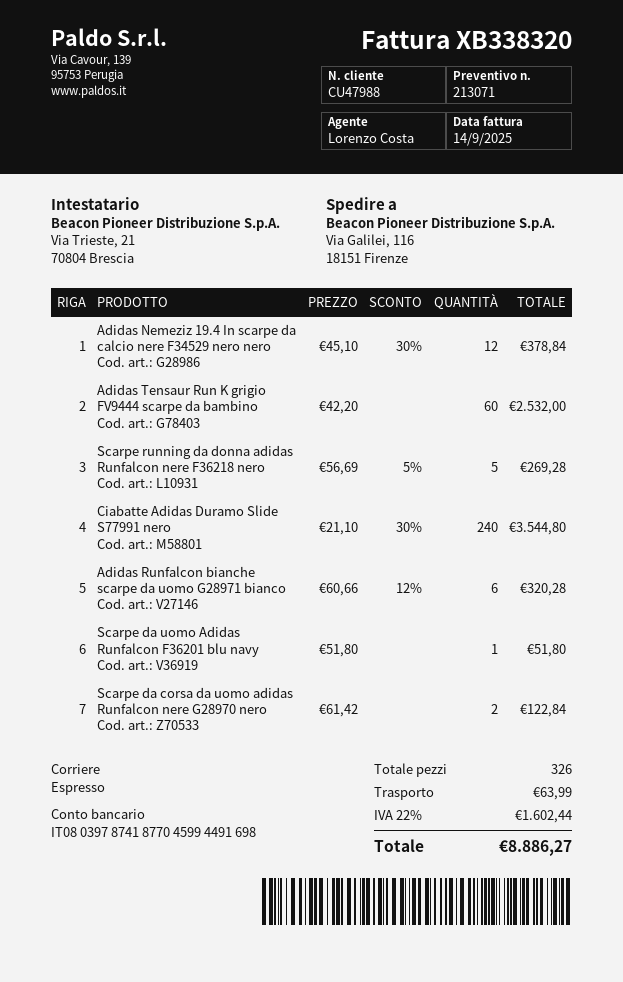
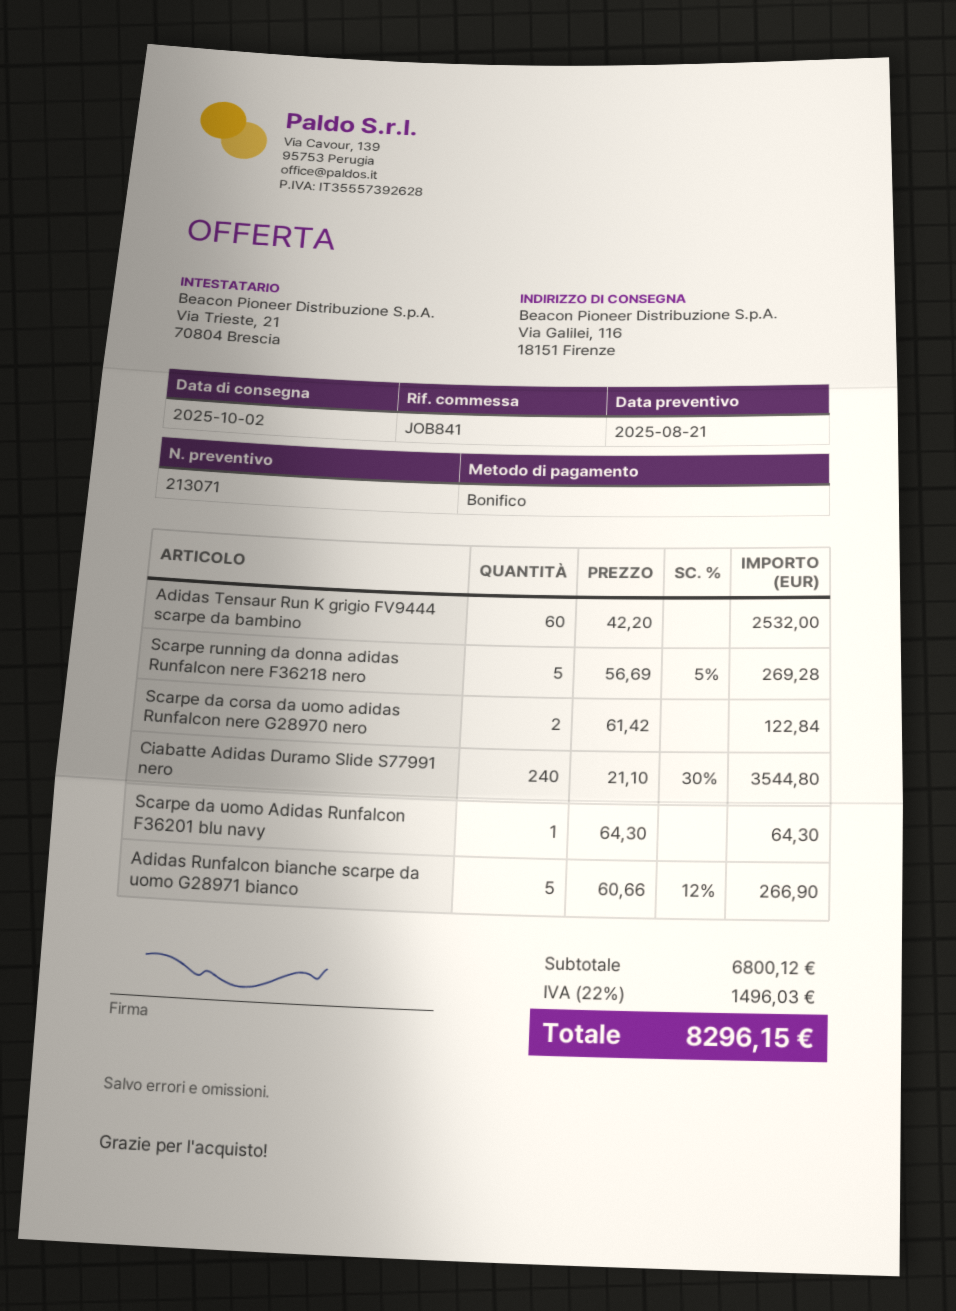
Adidas Nemeziz 19.4 In scarpe da calcio nere F34529 nero nero: 12 x 45.10 - 30% = 378.84 -> none
Adidas Runfalcon bianche scarpe da uomo G28971 bianco: 6 x 60.66 - 12% = 320.28 -> 5 x 60.66 - 12% = 266.90
Scarpe da uomo Adidas Runfalcon F36201 blu navy: 1 x 51.80 = 51.80 -> 1 x 64.30 = 64.30
shipping: 63.99 -> none
tax: 22% = 1602.44 -> 22% = 1496.03
total: 8886.27 -> 8296.15

